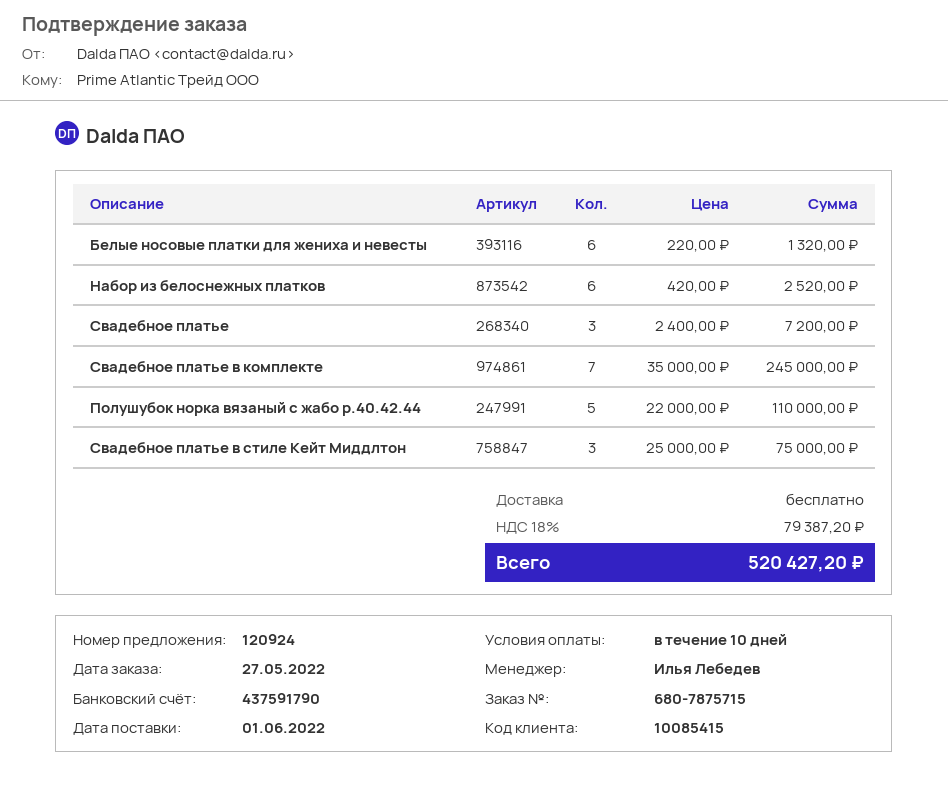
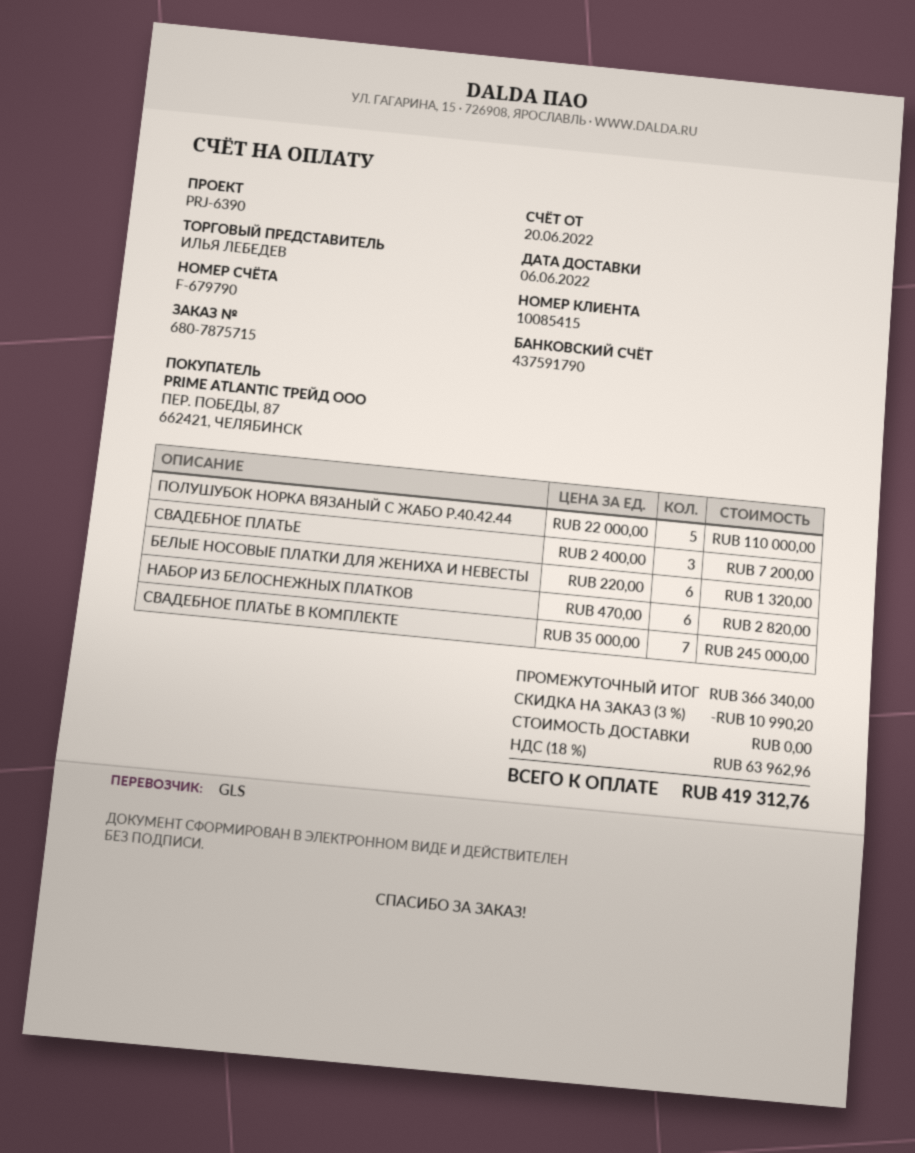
delivery date: 2022-06-01 -> 2022-06-06
Набор из белоснежных платков: 6 x 420.00 = 2520.00 -> 6 x 470.00 = 2820.00
Свадебное платье в стиле Кейт Миддлтон: 3 x 25000.00 = 75000.00 -> none
discount: none -> 3% = 10990.20
tax: 18% = 79387.20 -> 18% = 63962.96
total: 520427.20 -> 419312.76

